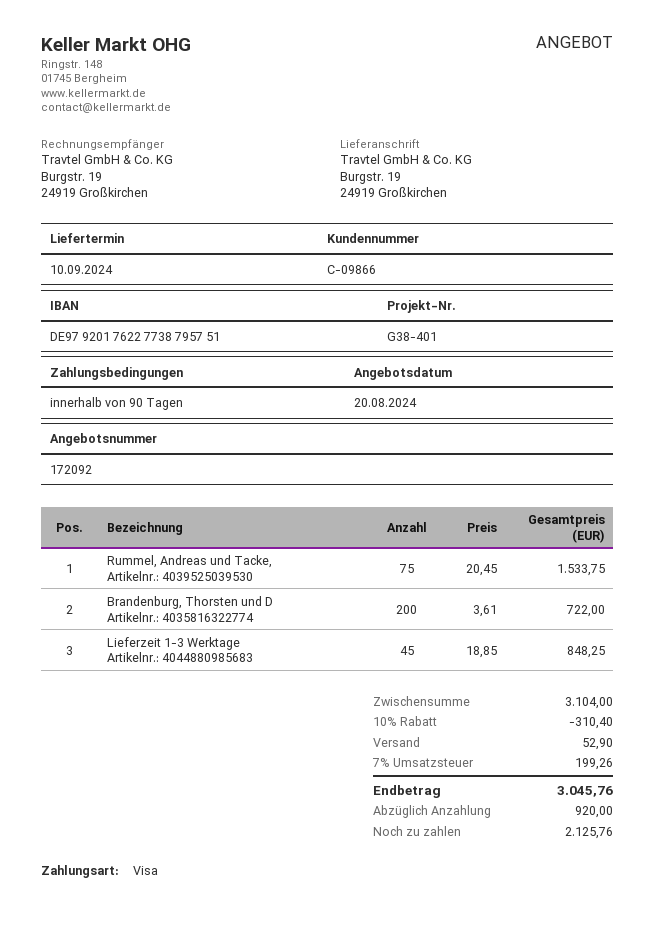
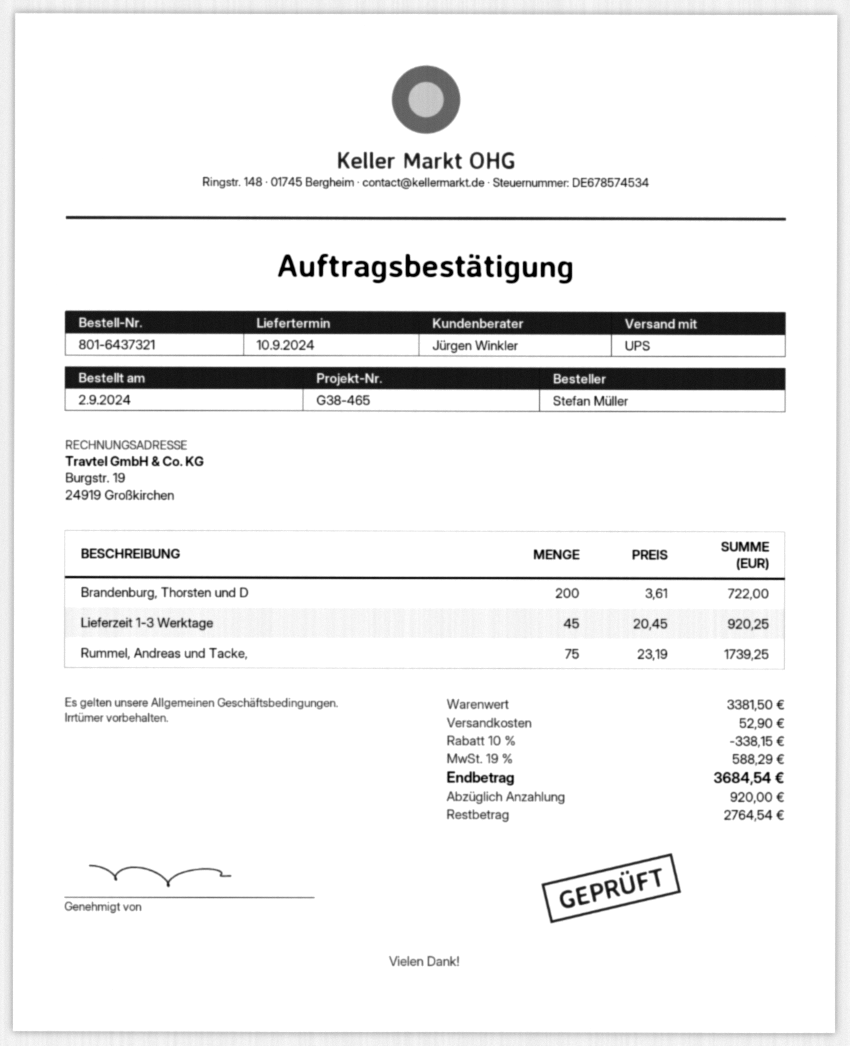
reference: G38-401 -> G38-465
Rummel, Andreas und Tacke,: 75 x 20.45 = 1533.75 -> 75 x 23.19 = 1739.25
Lieferzeit 1-3 Werktage: 45 x 18.85 = 848.25 -> 45 x 20.45 = 920.25
subtotal: 3104.00 -> 3381.50
discount: 10% = 310.40 -> 10% = 338.15
tax: 7% = 199.26 -> 19% = 588.29
total: 3045.76 -> 3684.54
balance: 2125.76 -> 2764.54

